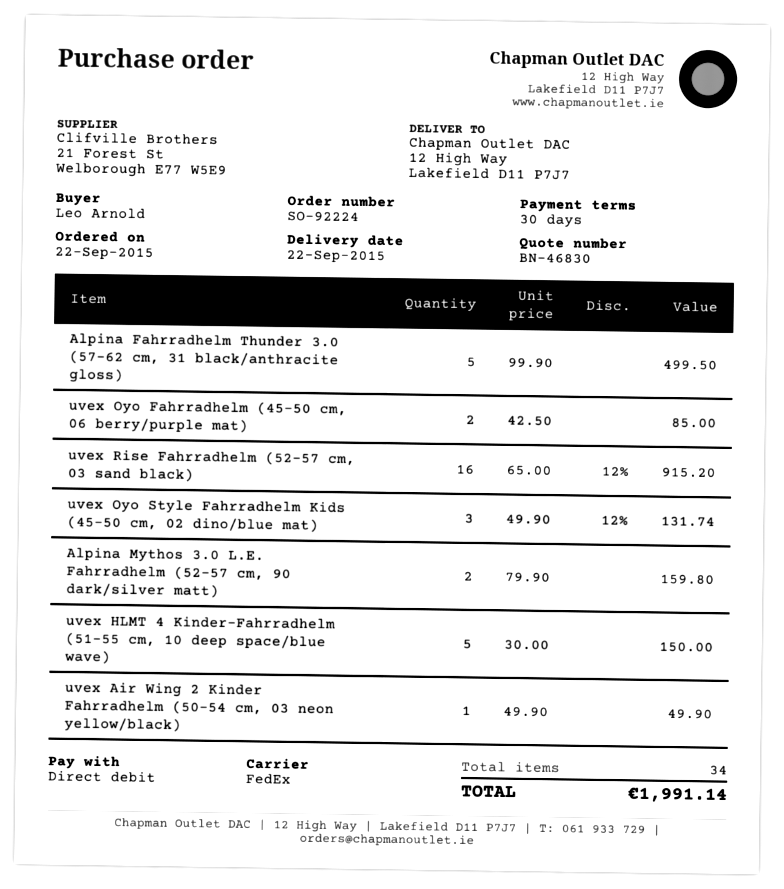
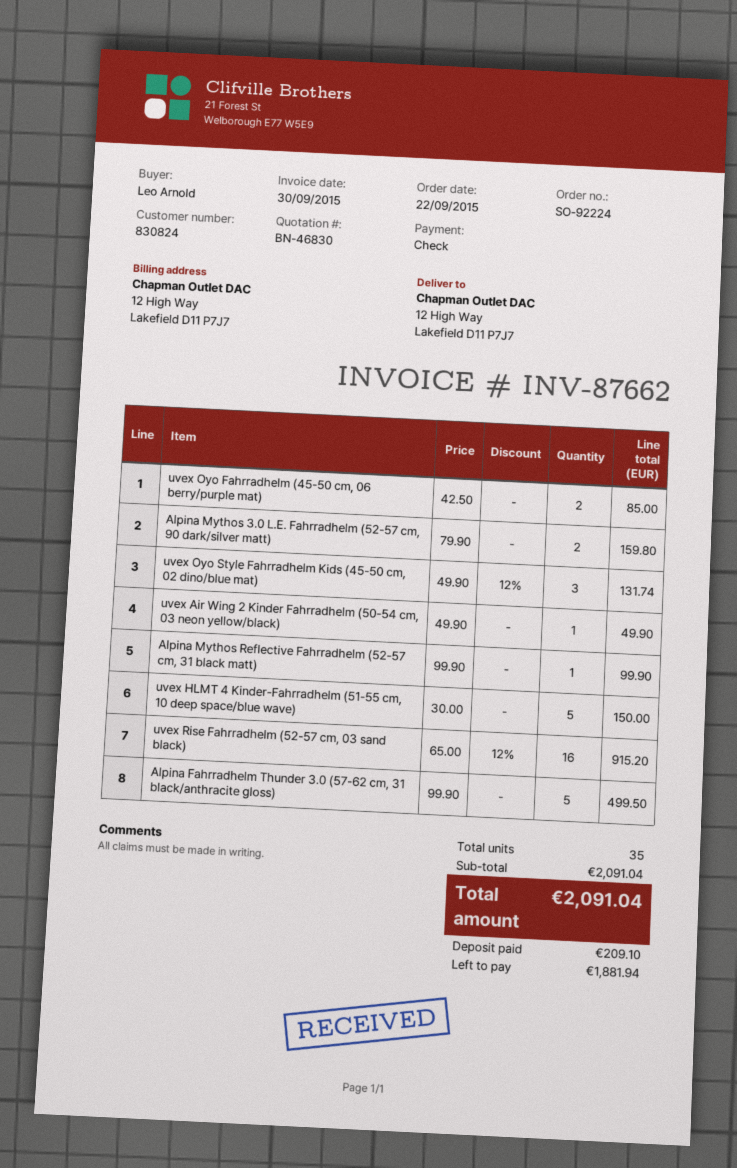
payment method: direct debit -> cheque
Alpina Mythos Reflective Fahrradhelm (52-57 cm, 31 black matt): none -> 1 x 99.90 = 99.90
total quantity: 34 -> 35
total: 1991.14 -> 2091.04

